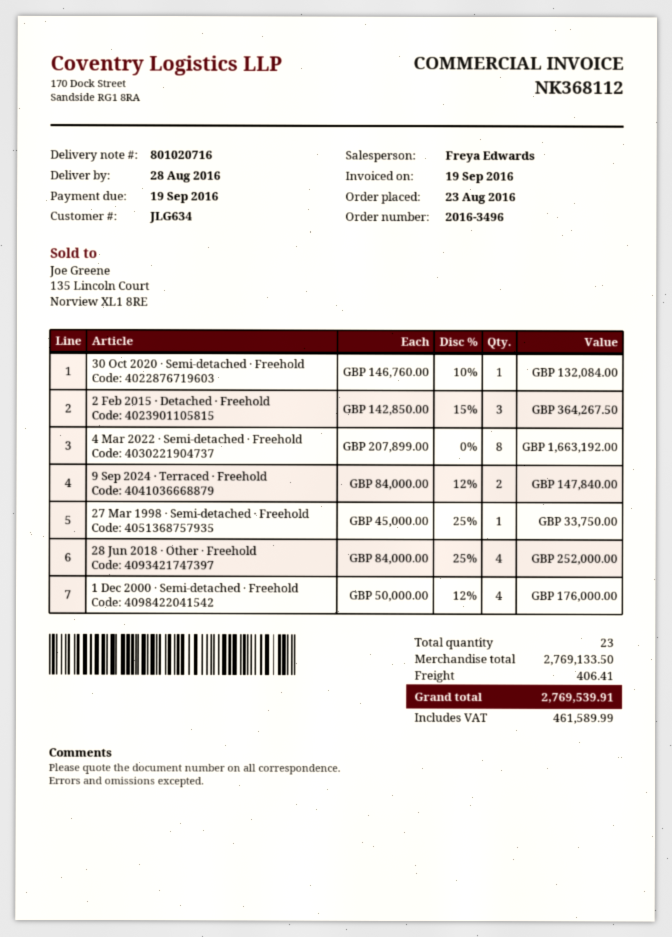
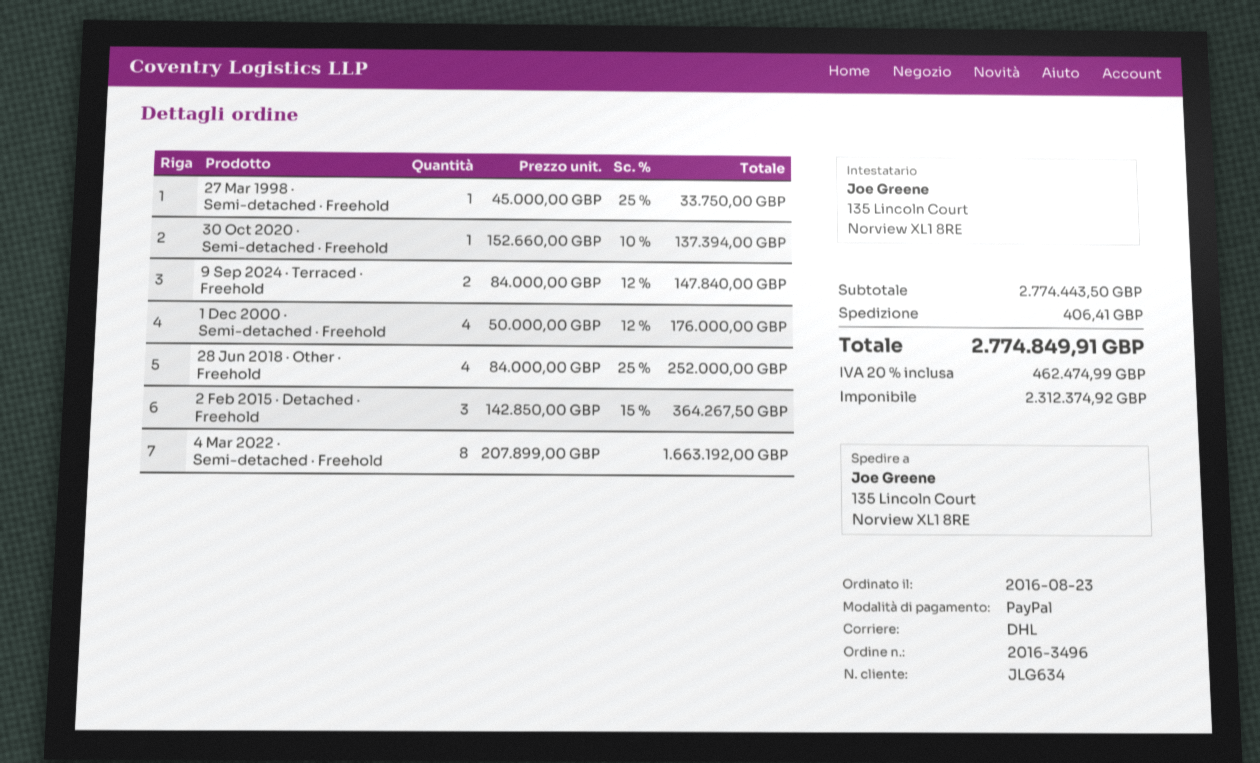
30 Oct 2020 · Semi-detached · Freehold: 1 x 146760.00 - 10% = 132084.00 -> 1 x 152660.00 - 10% = 137394.00
subtotal: 2769133.50 -> 2774443.50
tax: 461589.99 -> 462474.99
total: 2769539.91 -> 2774849.91

